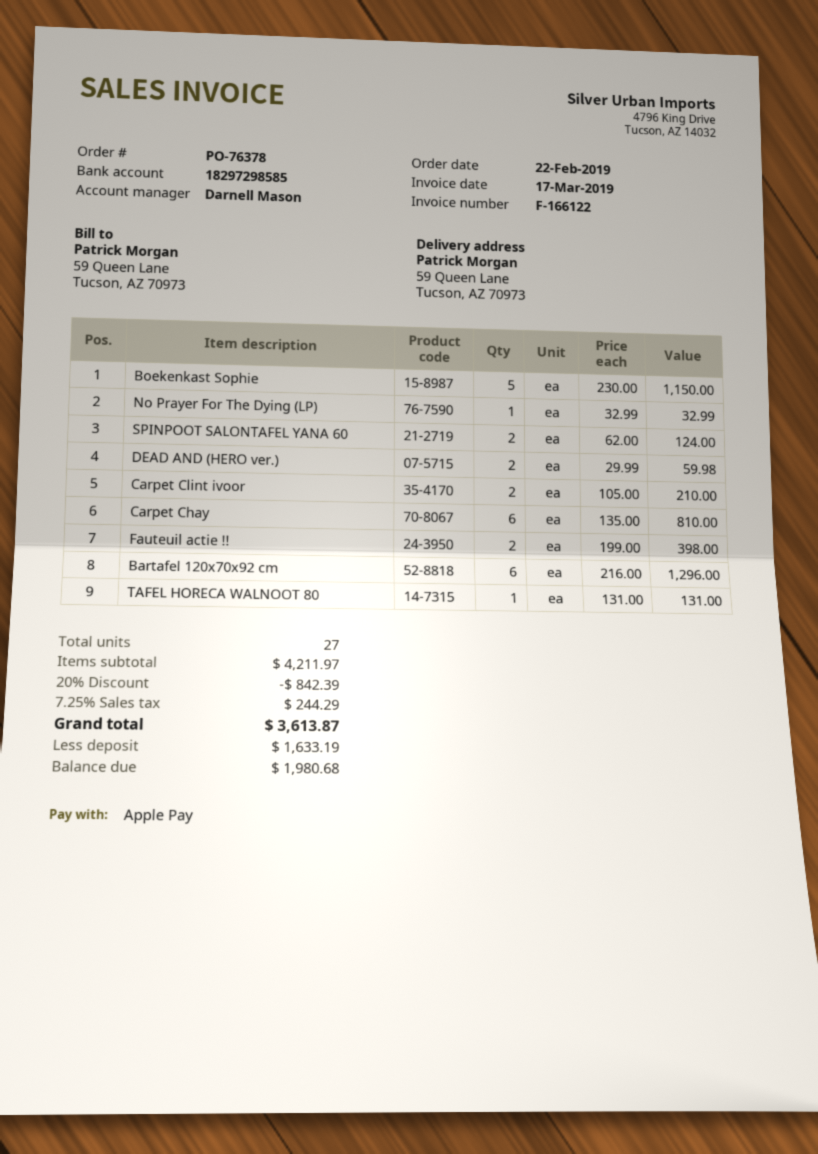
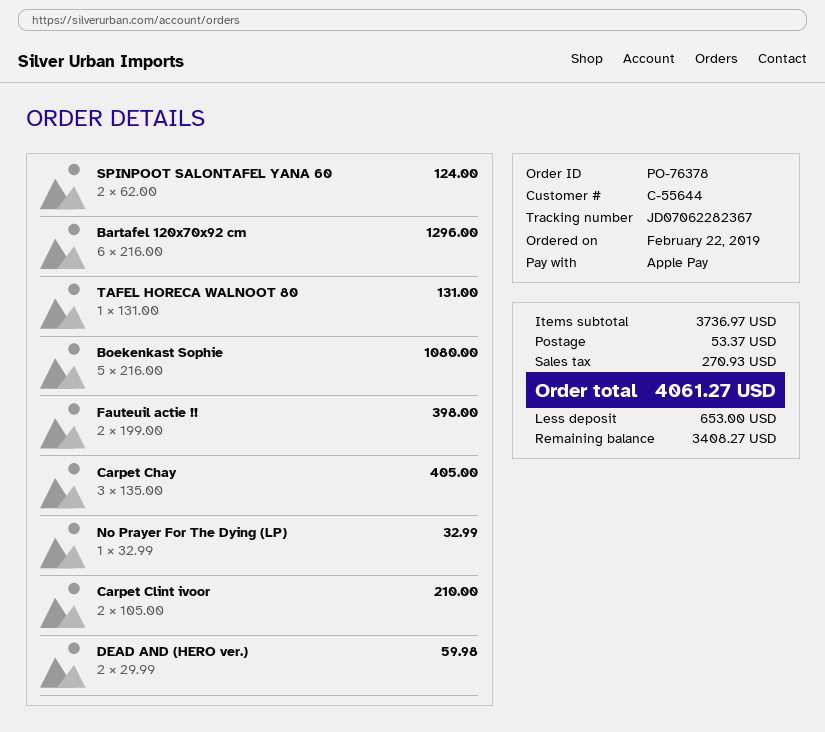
Boekenkast Sophie: 5 x 230.00 = 1150.00 -> 5 x 216.00 = 1080.00
Carpet Chay: 6 x 135.00 = 810.00 -> 3 x 135.00 = 405.00
subtotal: 4211.97 -> 3736.97
discount: 20% = 842.39 -> none
shipping: none -> 53.37
tax: 244.29 -> 270.93
total: 3613.87 -> 4061.27
deposit: 1633.19 -> 653.00
balance: 1980.68 -> 3408.27

